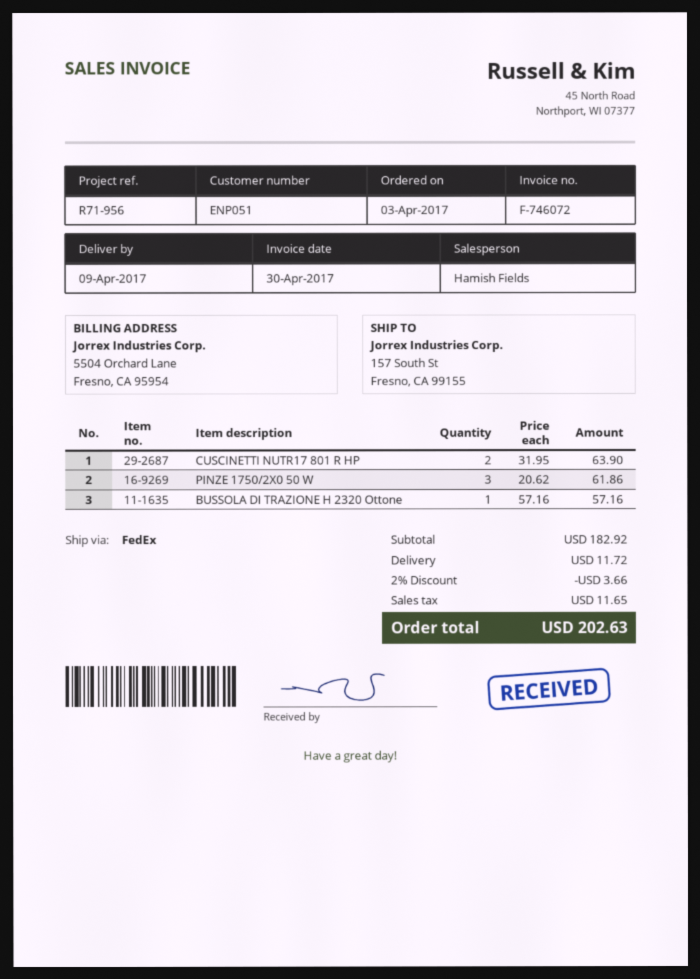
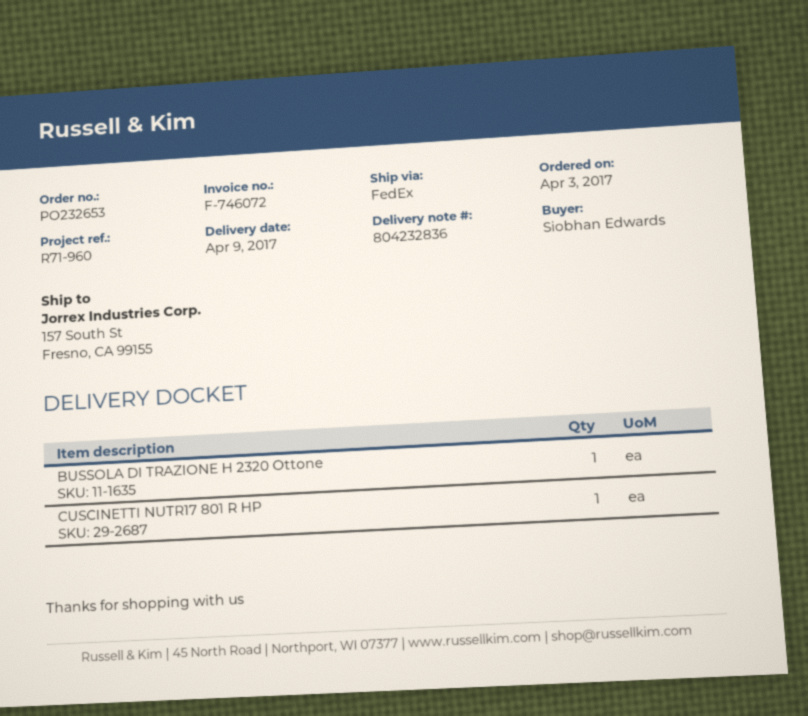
reference: R71-956 -> R71-960
CUSCINETTI NUTR17 801 R HP: 2 -> 1
PINZE 1750/2X0 50 W: 3 -> none

